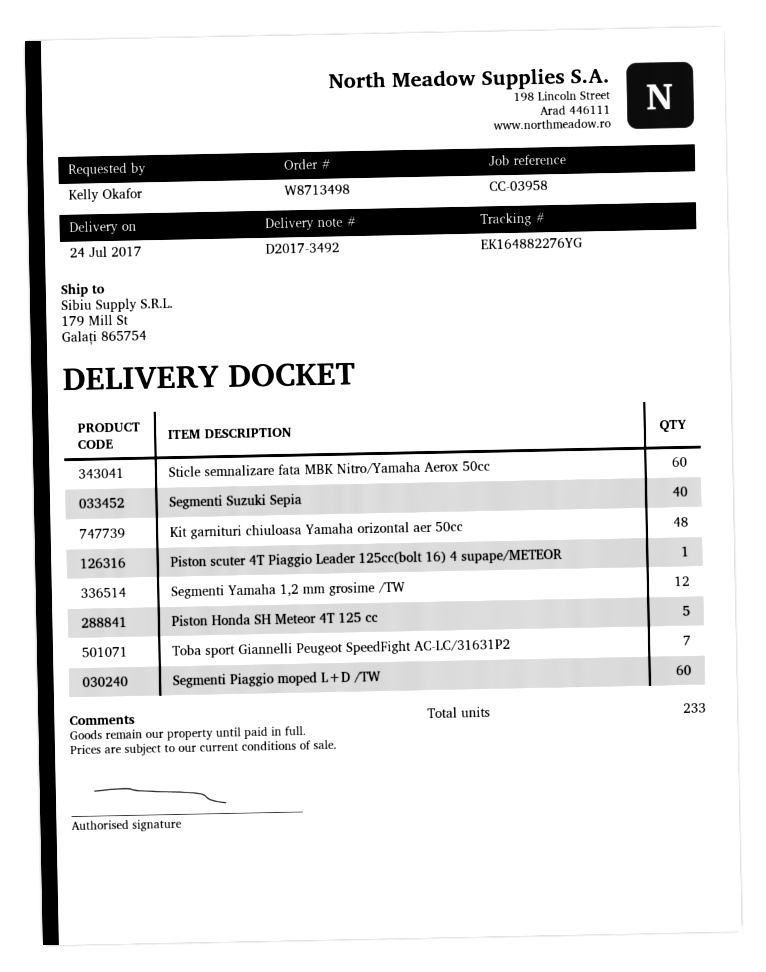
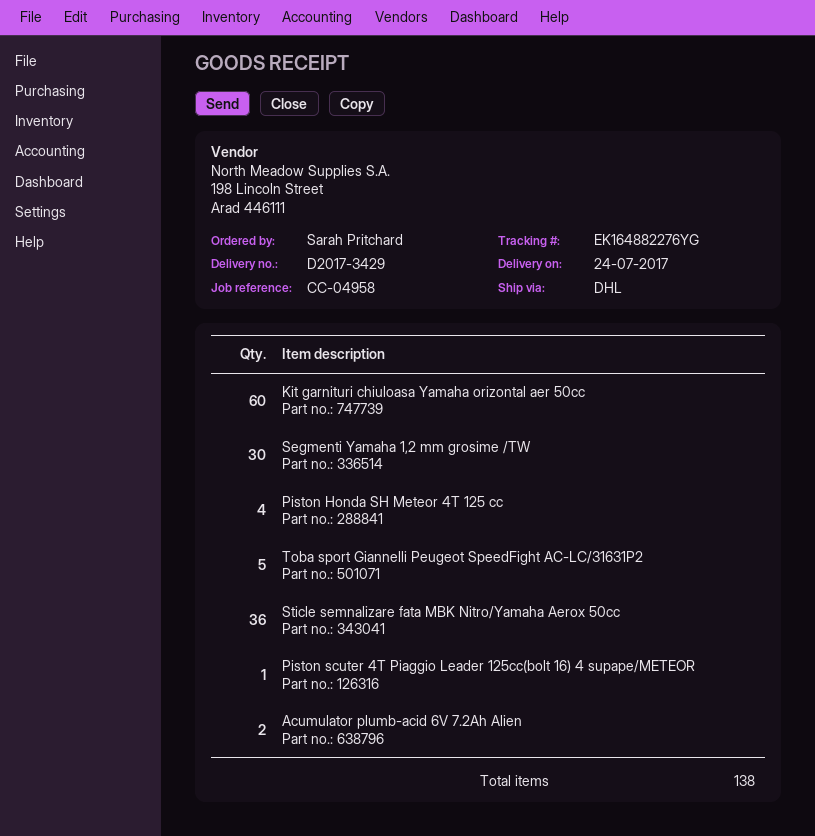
delivery note number: D2017-3492 -> D2017-3429
reference: CC-03958 -> CC-04958
ordered by: Kelly Okafor -> Sarah Pritchard
Sticle semnalizare fata MBK Nitro/Yamaha Aerox 50cc: 60 -> 36
Segmenti Suzuki Sepia: 40 -> none
Kit garnituri chiuloasa Yamaha orizontal aer 50cc: 48 -> 60
Segmenti Yamaha 1,2 mm grosime /TW: 12 -> 30
Piston Honda SH Meteor 4T 125 cc: 5 -> 4
Toba sport Giannelli Peugeot SpeedFight AC-LC/31631P2: 7 -> 5
Segmenti Piaggio moped L+D /TW: 60 -> none
Acumulator plumb-acid 6V 7.2Ah Alien: none -> 2
total quantity: 233 -> 138

